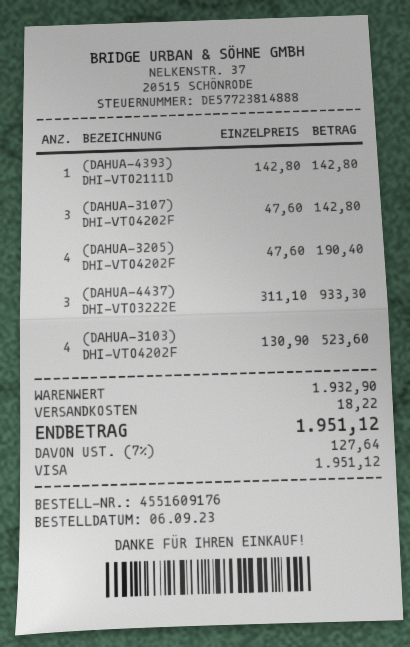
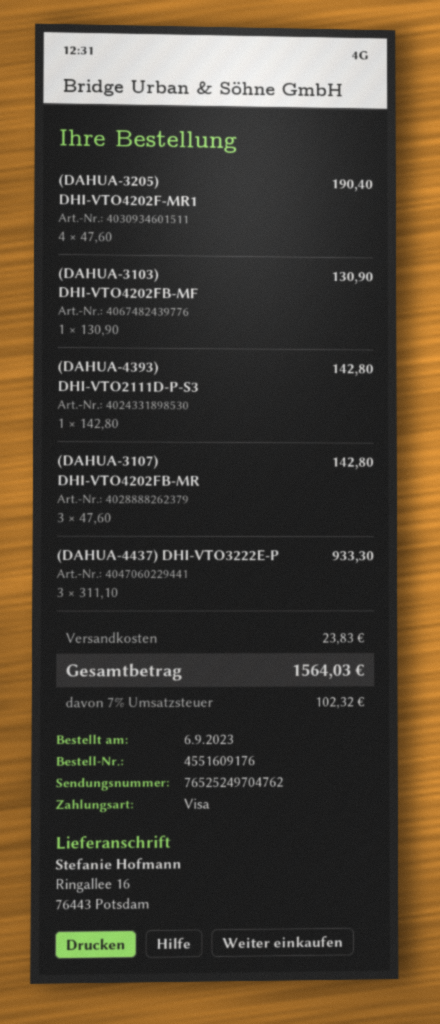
(DAHUA-3103) DHI-VTO4202F: 4 x 130.90 = 523.60 -> 1 x 130.90 = 130.90
shipping: 18.22 -> 23.83
tax: 7% = 127.64 -> 7% = 102.32
total: 1951.12 -> 1564.03

